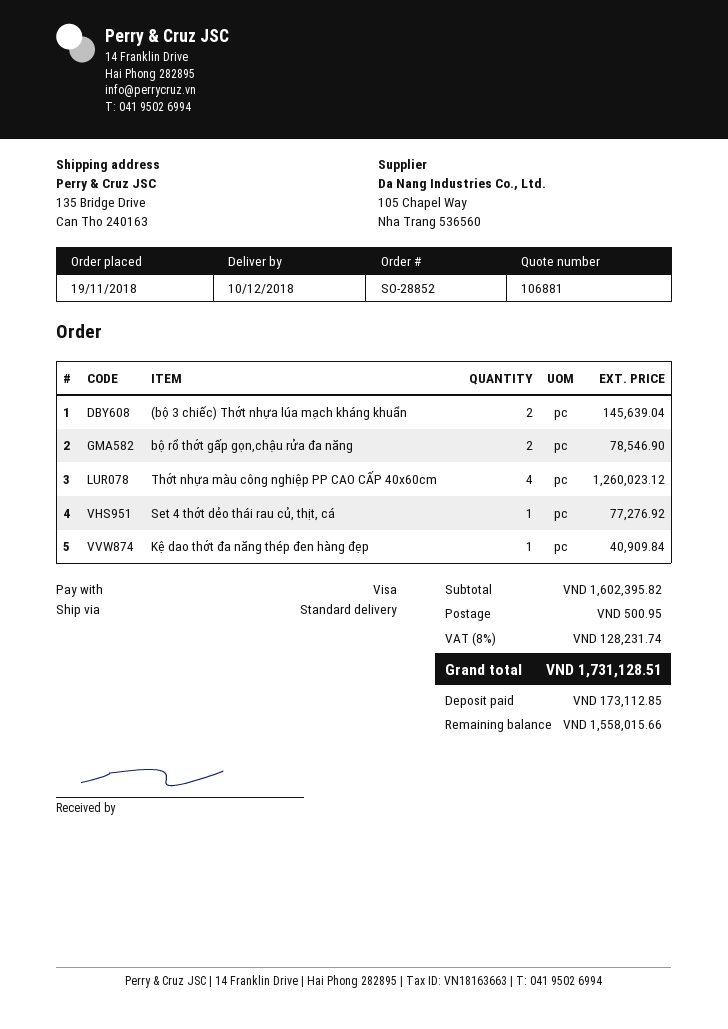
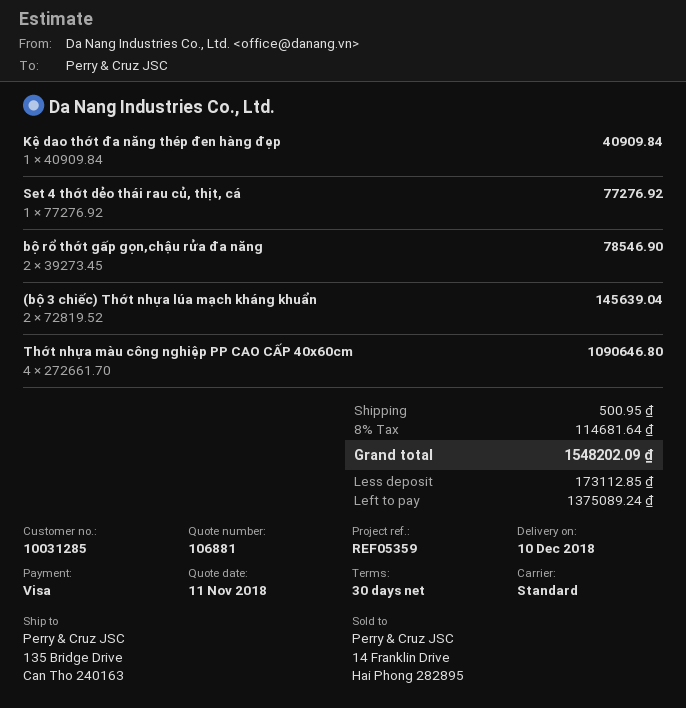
Thớt nhựa màu công nghiệp PP CAO CẤP 40x60cm: 4 for 1260023.12 -> 4 for 1090646.80
tax: 8% = 128231.74 -> 8% = 114681.64
total: 1731128.51 -> 1548202.09
balance: 1558015.66 -> 1375089.24

